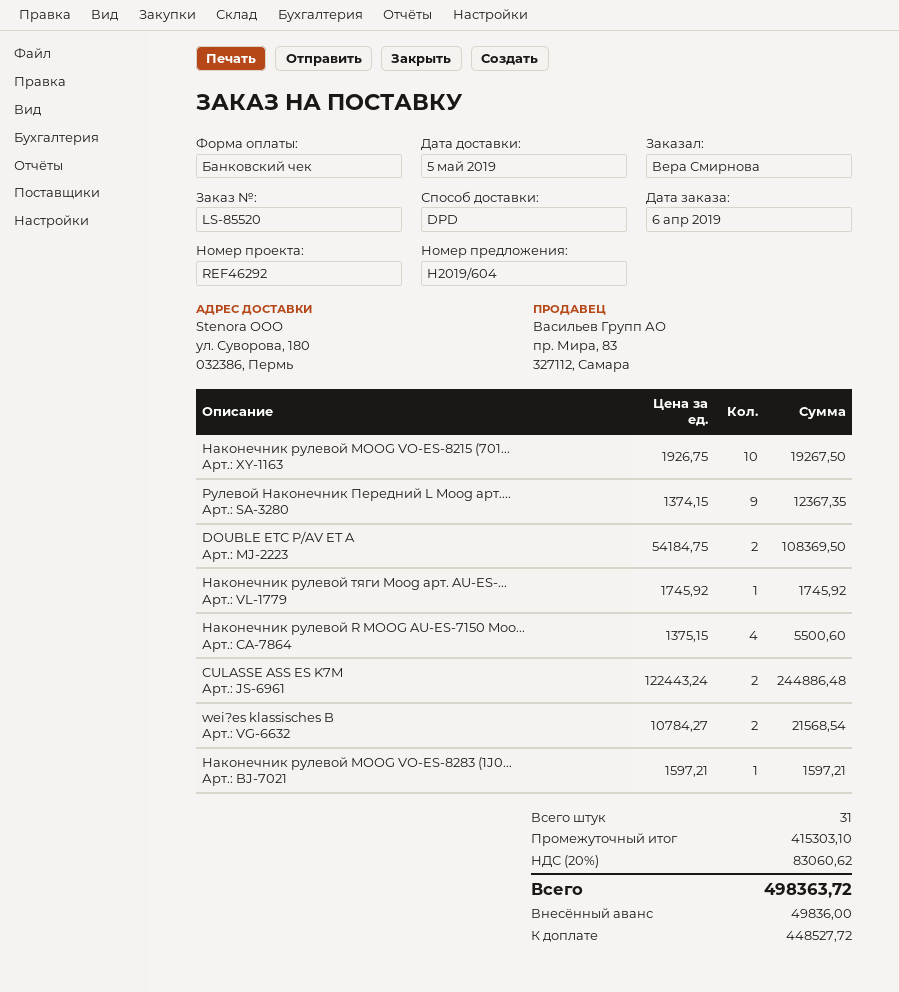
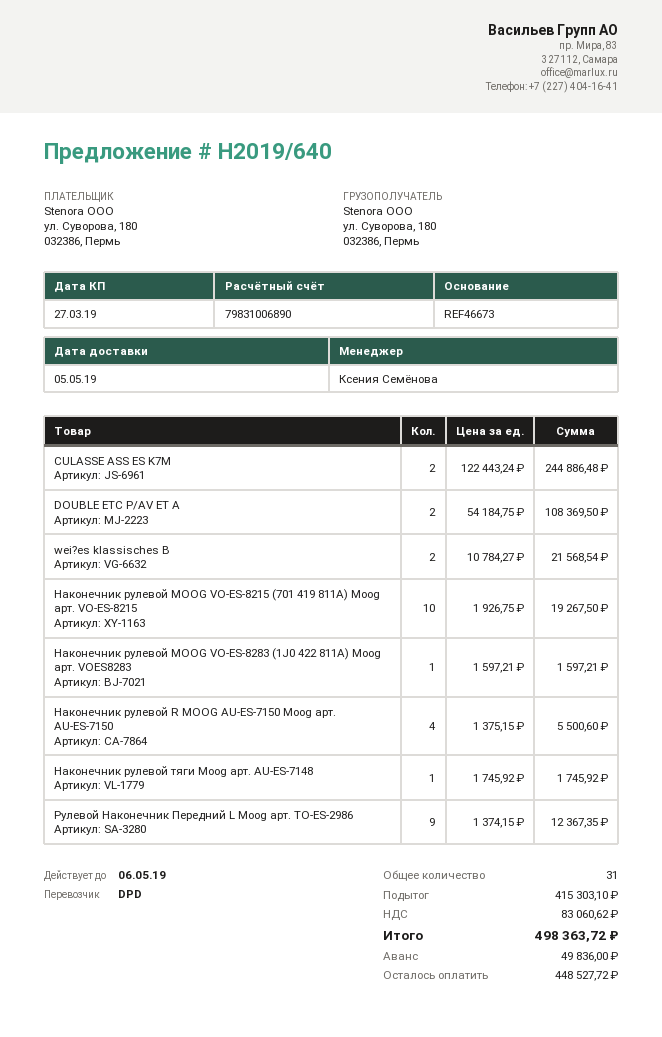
quote number: H2019/604 -> H2019/640
reference: REF46292 -> REF46673

